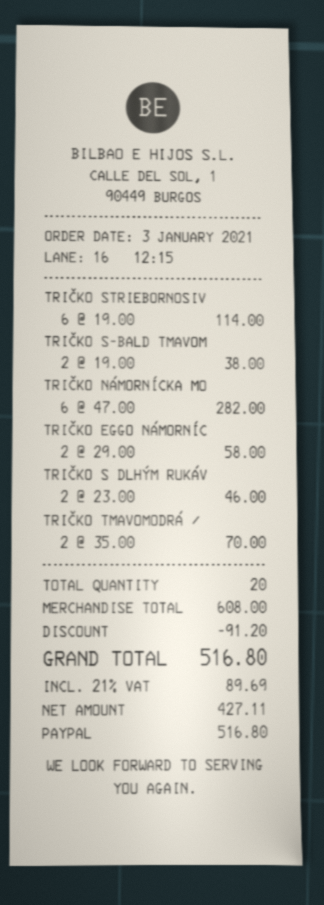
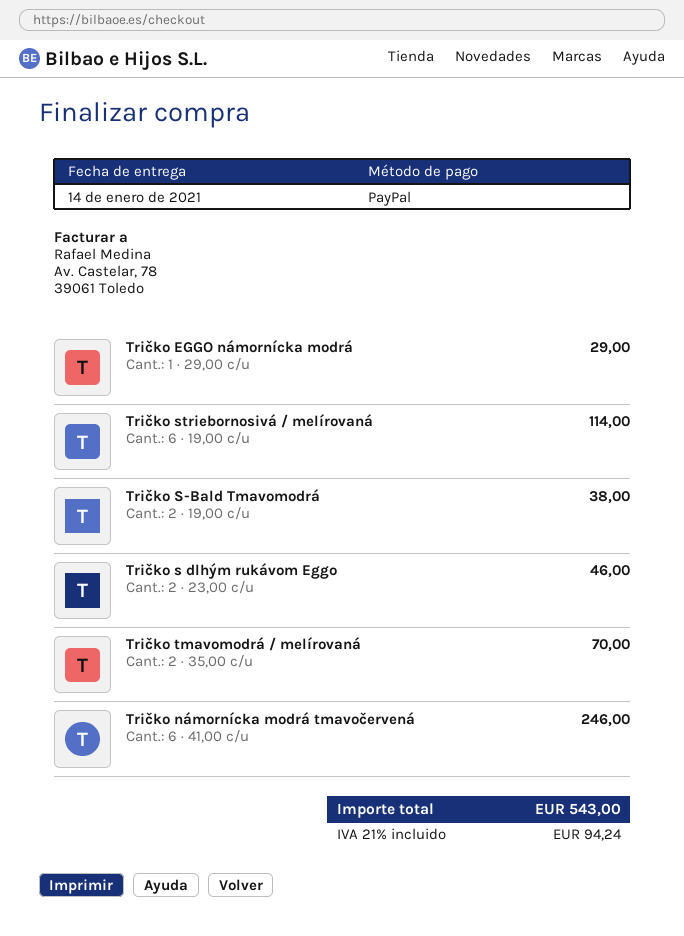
TRIČKO NÁMORNÍCKA MO: 6 x 47.00 = 282.00 -> 6 x 41.00 = 246.00
TRIČKO EGGO NÁMORNÍC: 2 x 29.00 = 58.00 -> 1 x 29.00 = 29.00
discount: 91.20 -> none
tax: 21% = 89.69 -> 21% = 94.24
total: 516.80 -> 543.00

